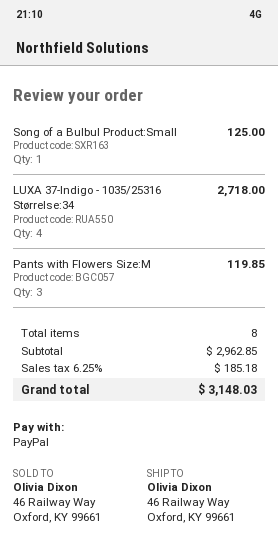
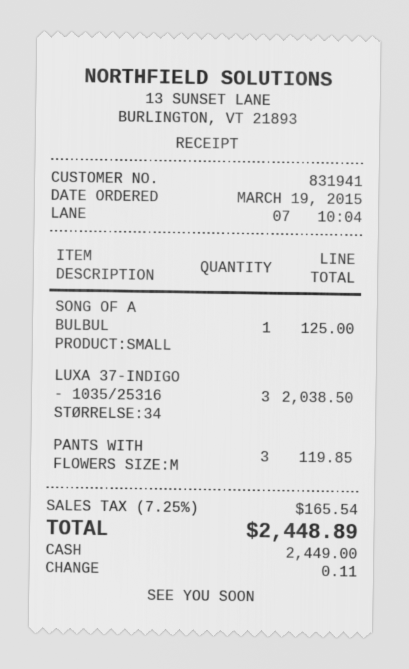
payment method: PayPal -> cash
LUXA 37-Indigo - 1035/25316 Størrelse:34: 4 for 2718.00 -> 3 for 2038.50
tax: 6.25% = 185.18 -> 7.25% = 165.54
total: 3148.03 -> 2448.89

